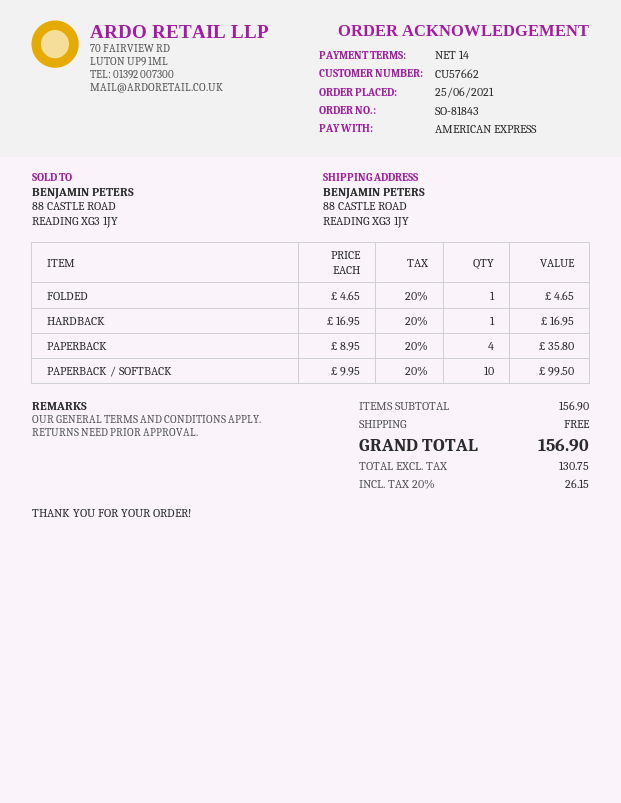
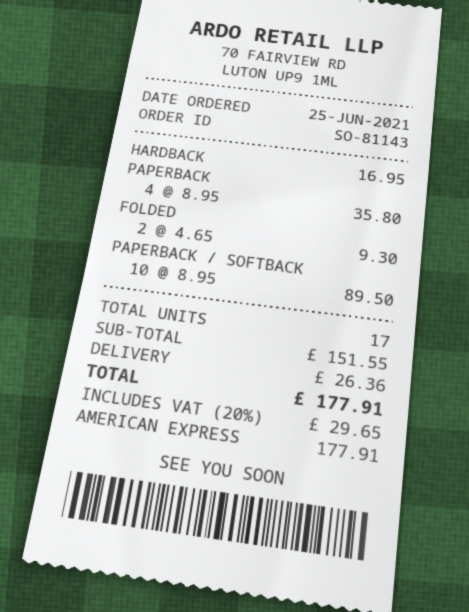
order number: SO-81843 -> SO-81143
FOLDED: 1 x 4.65 = 4.65 -> 2 x 4.65 = 9.30
PAPERBACK / SOFTBACK: 10 x 9.95 = 99.50 -> 10 x 8.95 = 89.50
subtotal: 156.90 -> 151.55
shipping: 0.00 -> 26.36
tax: 20% = 26.15 -> 20% = 29.65
total: 156.90 -> 177.91

